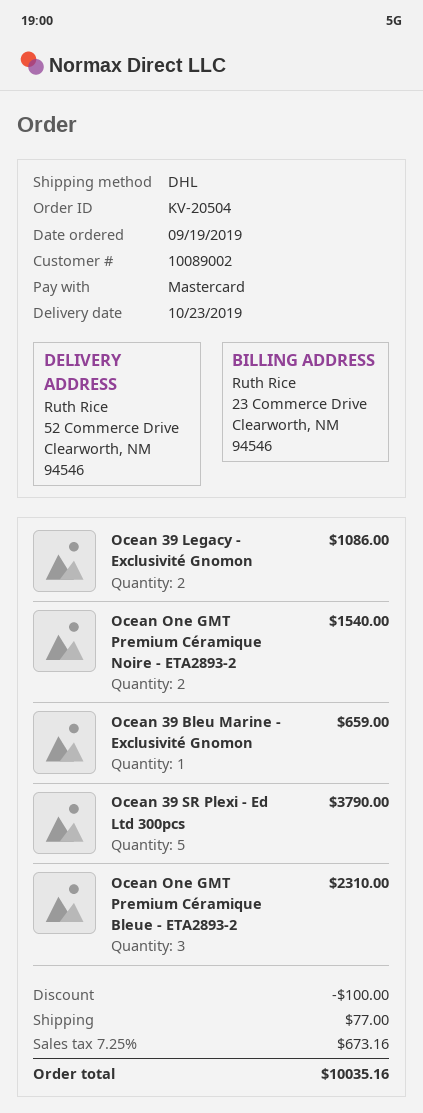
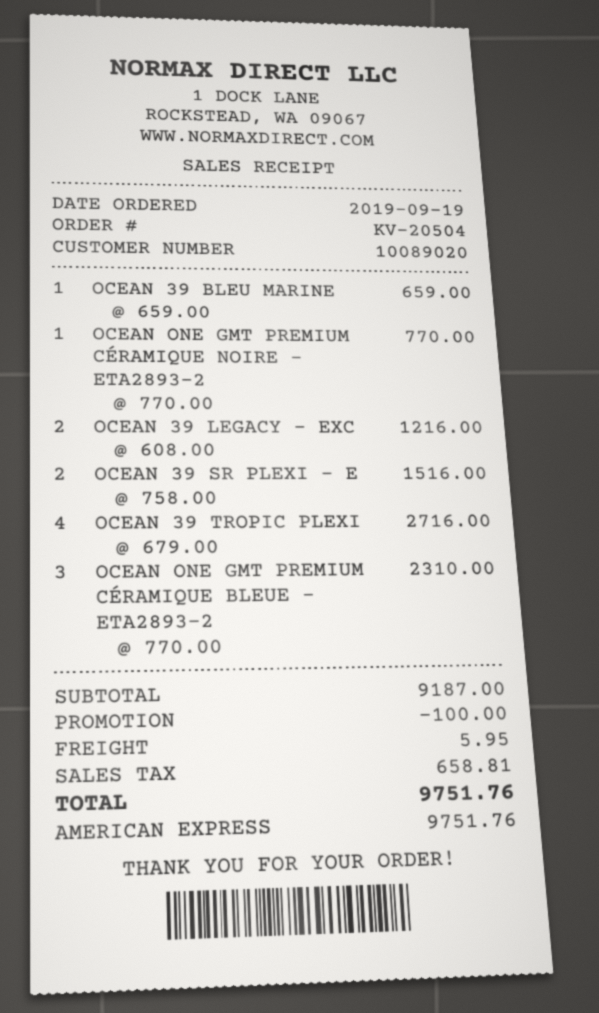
customer number: 10089002 -> 10089020
payment method: Mastercard -> American Express
Ocean 39 Legacy - Exclusivité Gnomon: 2 for 1086.00 -> 2 for 1216.00
Ocean One GMT Premium Céramique Noire - ETA2893-2: 2 for 1540.00 -> 1 for 770.00
Ocean 39 SR Plexi - Ed Ltd 300pcs: 5 for 3790.00 -> 2 for 1516.00
OCEAN 39 TROPIC PLEXI: none -> 4 for 2716.00
shipping: 77.00 -> 5.95
tax: 673.16 -> 658.81
total: 10035.16 -> 9751.76

